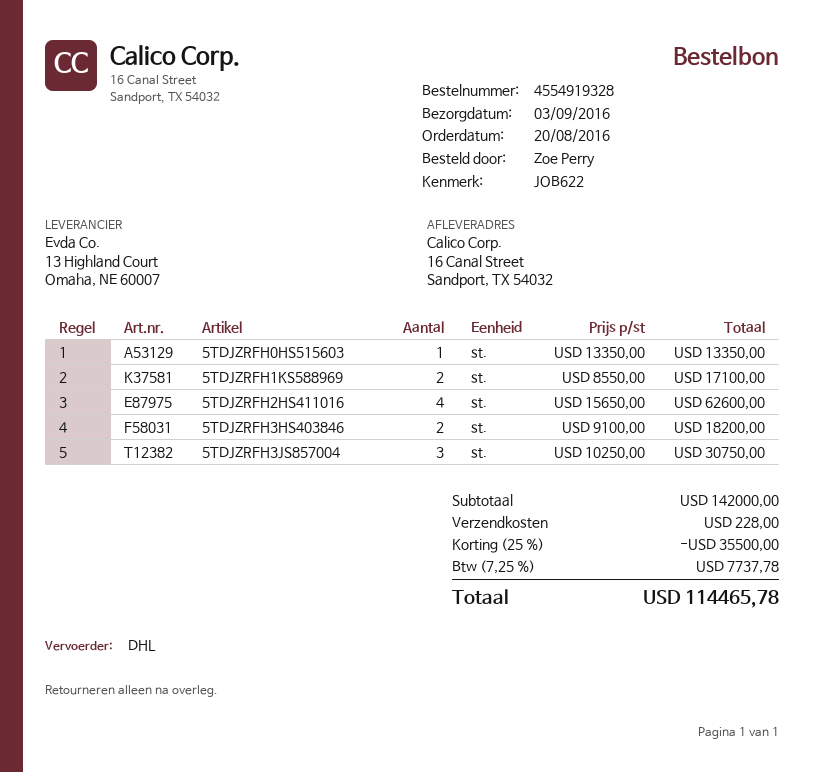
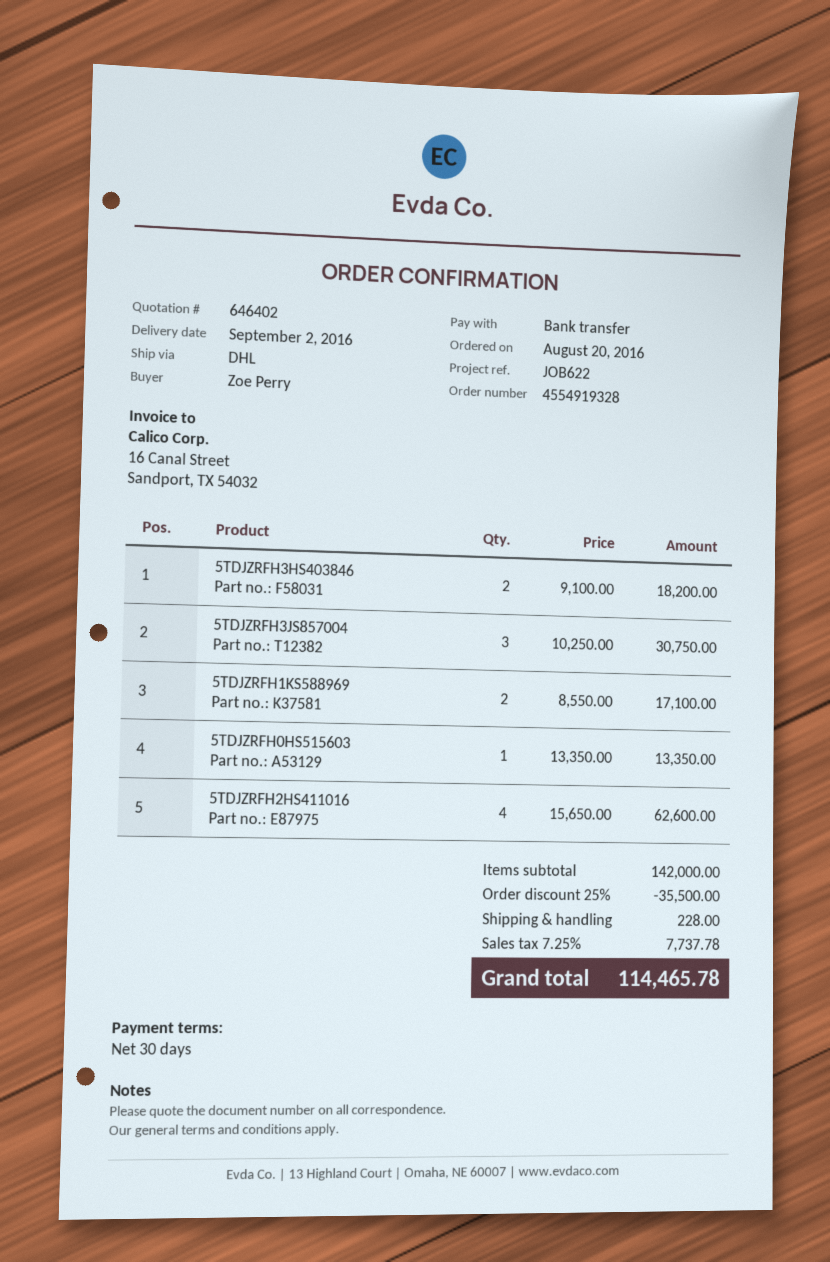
delivery date: 2016-09-03 -> 2016-09-02

